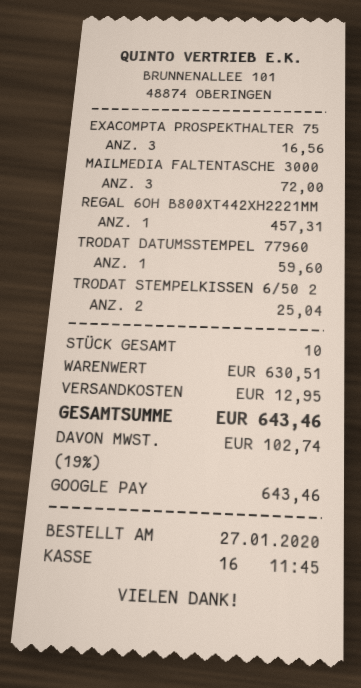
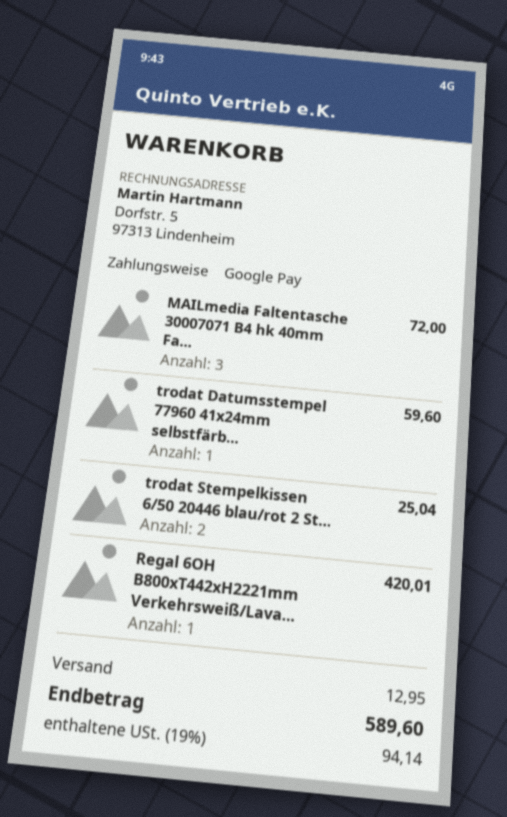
EXACOMPTA PROSPEKTHALTER 75: 3 for 16.56 -> none
REGAL 6OH B800XT442XH2221MM: 1 for 457.31 -> 1 for 420.01
tax: 19% = 102.74 -> 19% = 94.14
total: 643.46 -> 589.60

